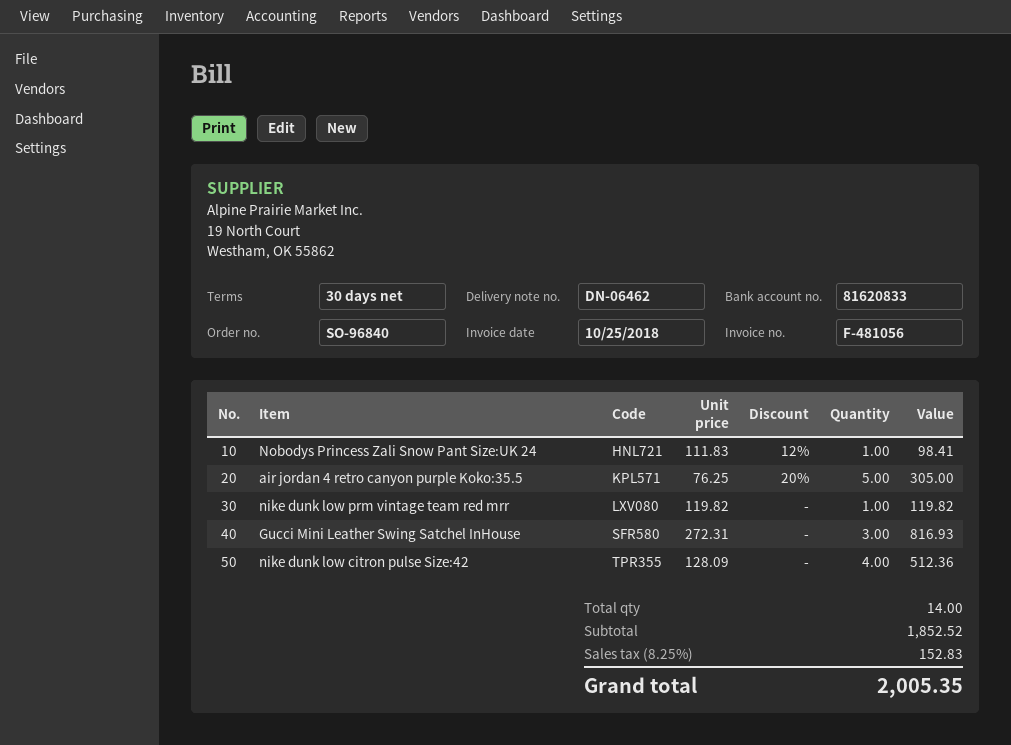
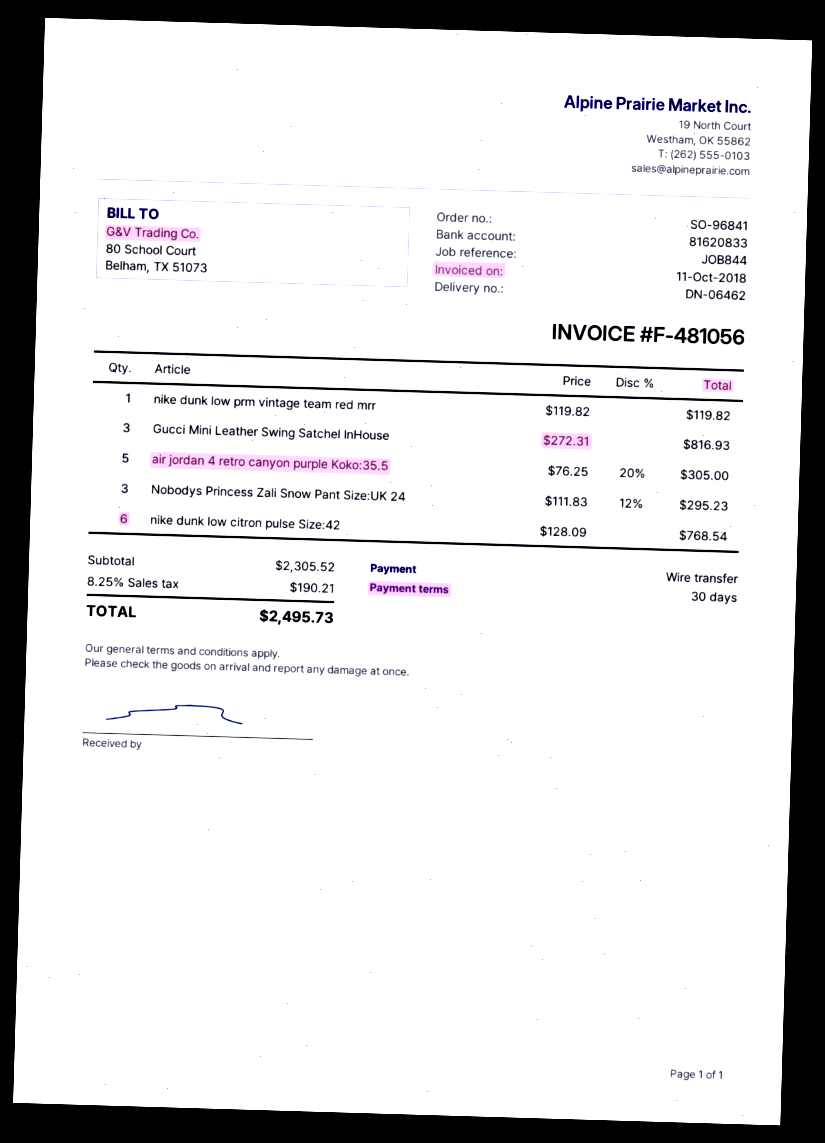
order number: SO-96840 -> SO-96841
invoice date: 2018-10-25 -> 2018-10-11
Nobodys Princess Zali Snow Pant Size:UK 24: 1 x 111.83 - 12% = 98.41 -> 3 x 111.83 - 12% = 295.23
nike dunk low citron pulse Size:42: 4 x 128.09 = 512.36 -> 6 x 128.09 = 768.54
subtotal: 1852.52 -> 2305.52
tax: 8.25% = 152.83 -> 8.25% = 190.21
total: 2005.35 -> 2495.73

